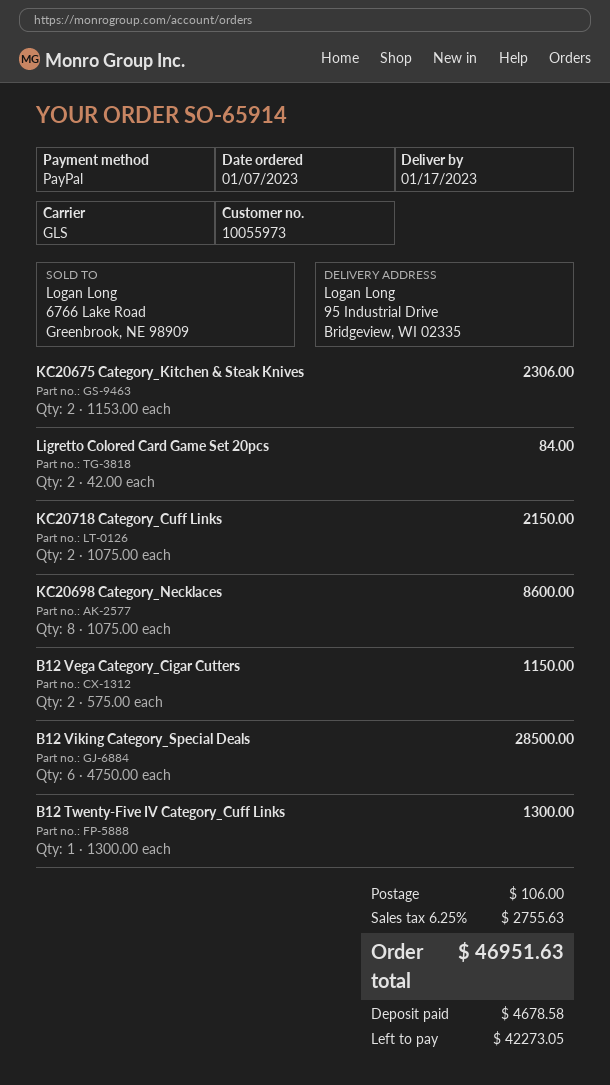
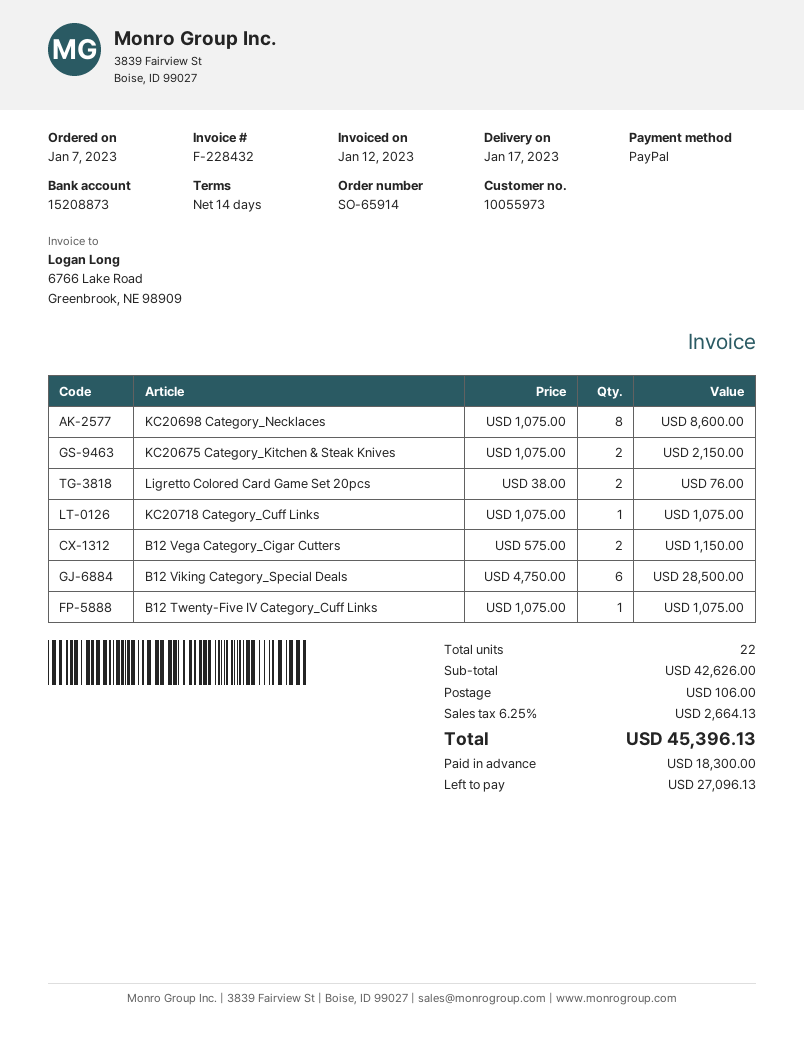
KC20675 Category_Kitchen & Steak Knives: 2 x 1153.00 = 2306.00 -> 2 x 1075.00 = 2150.00
Ligretto Colored Card Game Set 20pcs: 2 x 42.00 = 84.00 -> 2 x 38.00 = 76.00
KC20718 Category_Cuff Links: 2 x 1075.00 = 2150.00 -> 1 x 1075.00 = 1075.00
B12 Twenty-Five IV Category_Cuff Links: 1 x 1300.00 = 1300.00 -> 1 x 1075.00 = 1075.00
tax: 6.25% = 2755.63 -> 6.25% = 2664.13
total: 46951.63 -> 45396.13
deposit: 4678.58 -> 18300.00
balance: 42273.05 -> 27096.13

